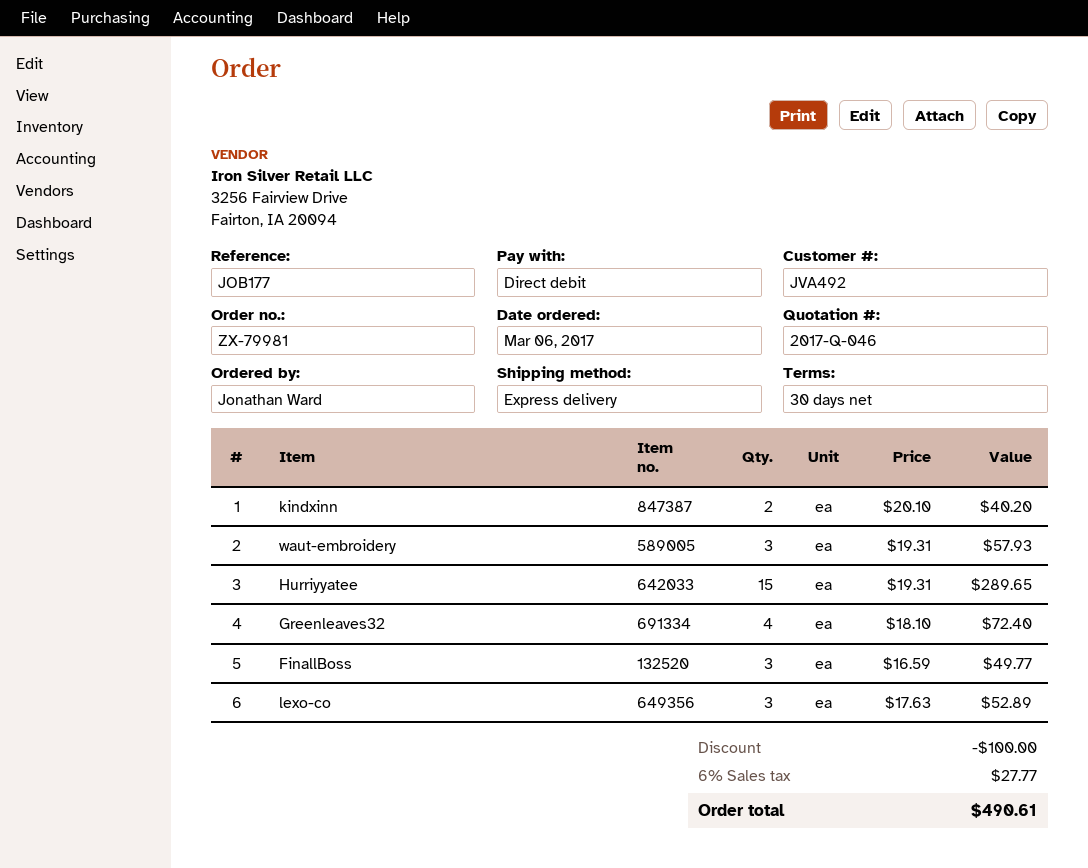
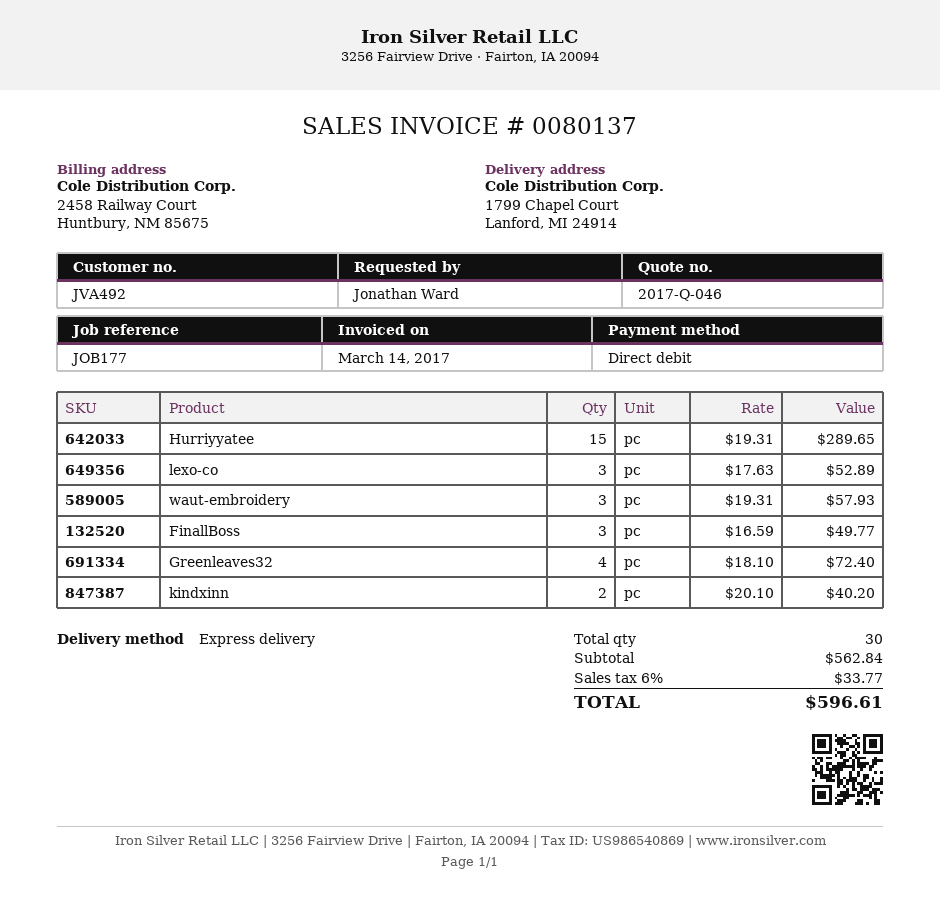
discount: 100.00 -> none
tax: 6% = 27.77 -> 6% = 33.77
total: 490.61 -> 596.61

